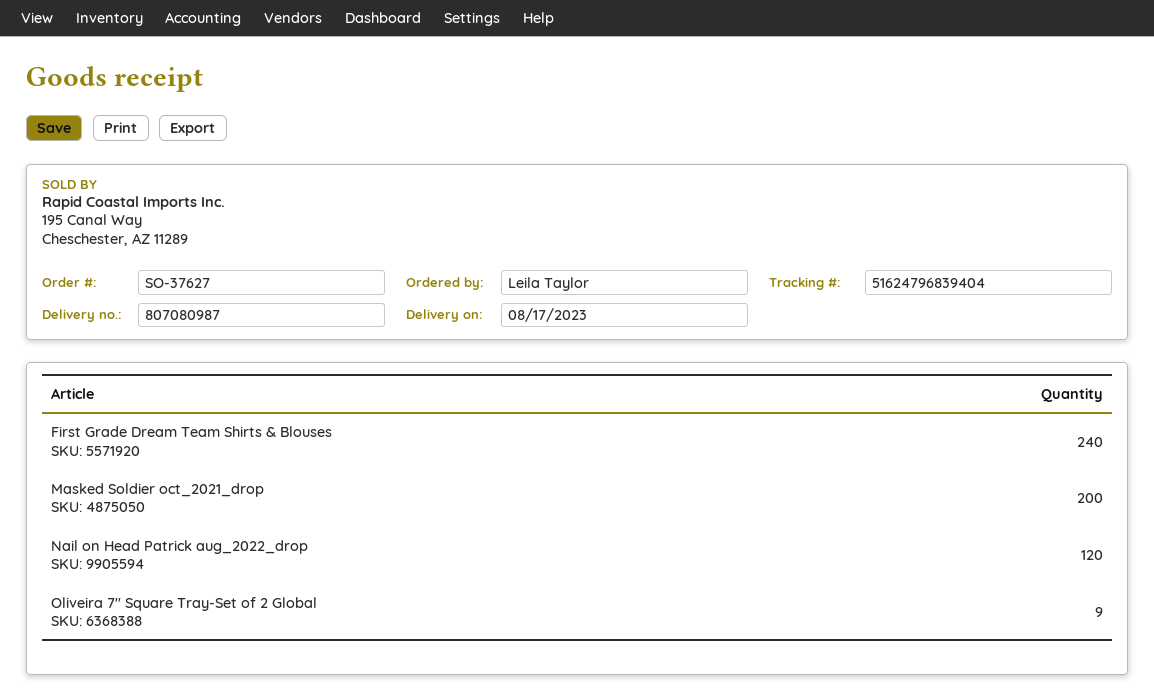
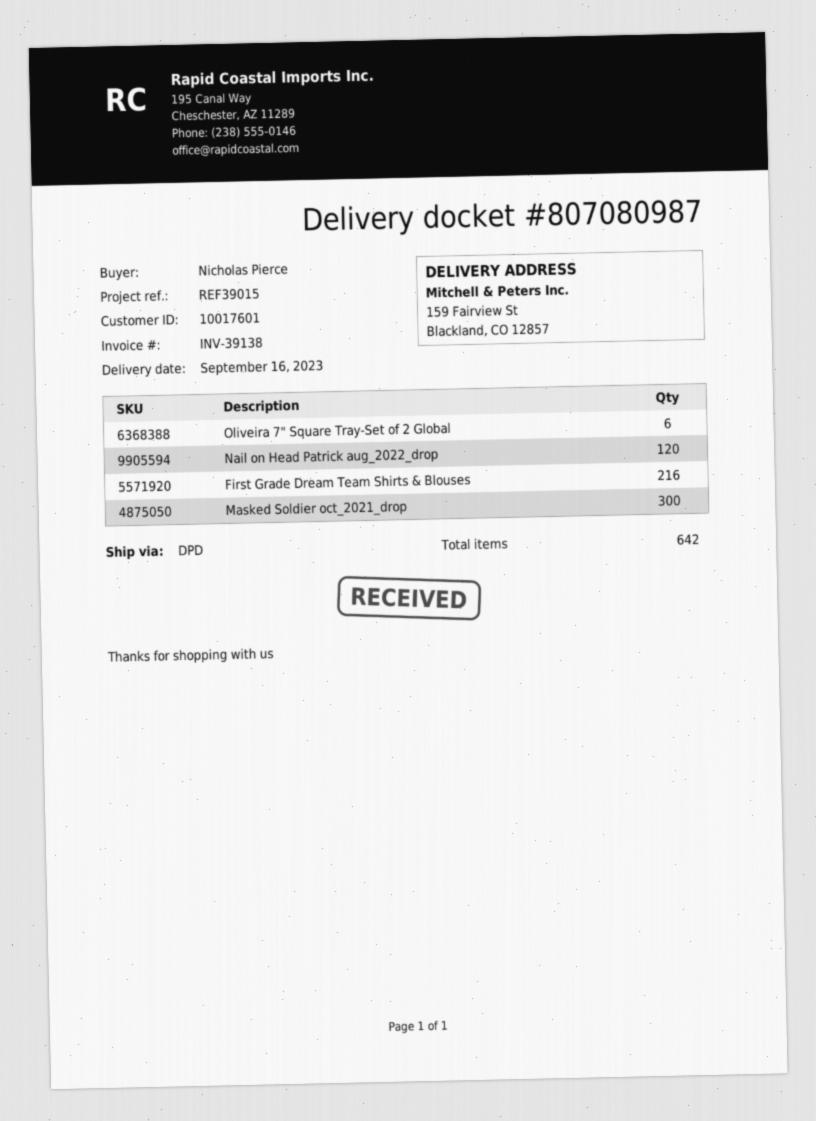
delivery date: 2023-08-17 -> 2023-09-16
ordered by: Leila Taylor -> Nicholas Pierce
First Grade Dream Team Shirts & Blouses: 240 -> 216
Masked Soldier oct_2021_drop: 200 -> 300
Oliveira 7" Square Tray-Set of 2 Global: 9 -> 6

